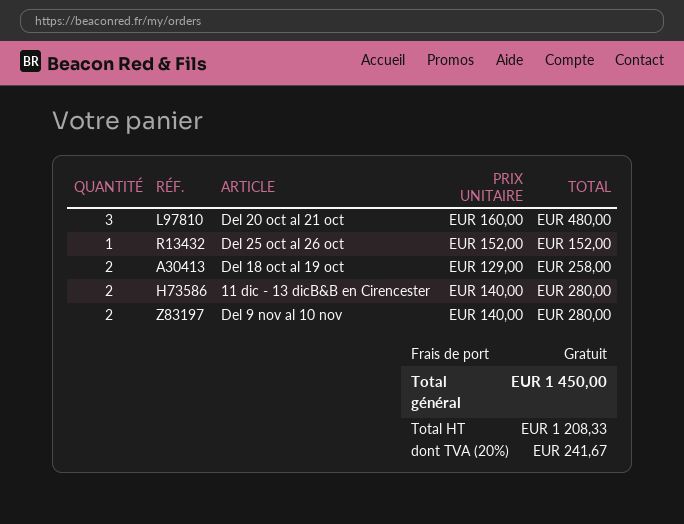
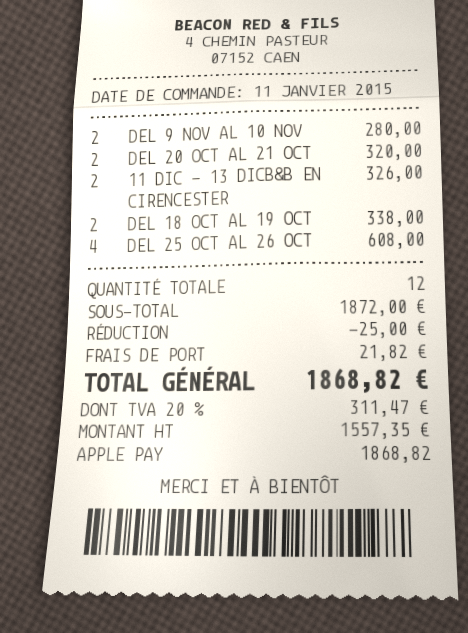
Del 20 oct al 21 oct: 3 for 480.00 -> 2 for 320.00
Del 25 oct al 26 oct: 1 for 152.00 -> 4 for 608.00
Del 18 oct al 19 oct: 2 for 258.00 -> 2 for 338.00
11 dic - 13 dicB&B en Cirencester: 2 for 280.00 -> 2 for 326.00
discount: none -> 25.00
shipping: 0.00 -> 21.82
net: 1208.33 -> 1557.35
tax: 20% = 241.67 -> 20% = 311.47
total: 1450.00 -> 1868.82

